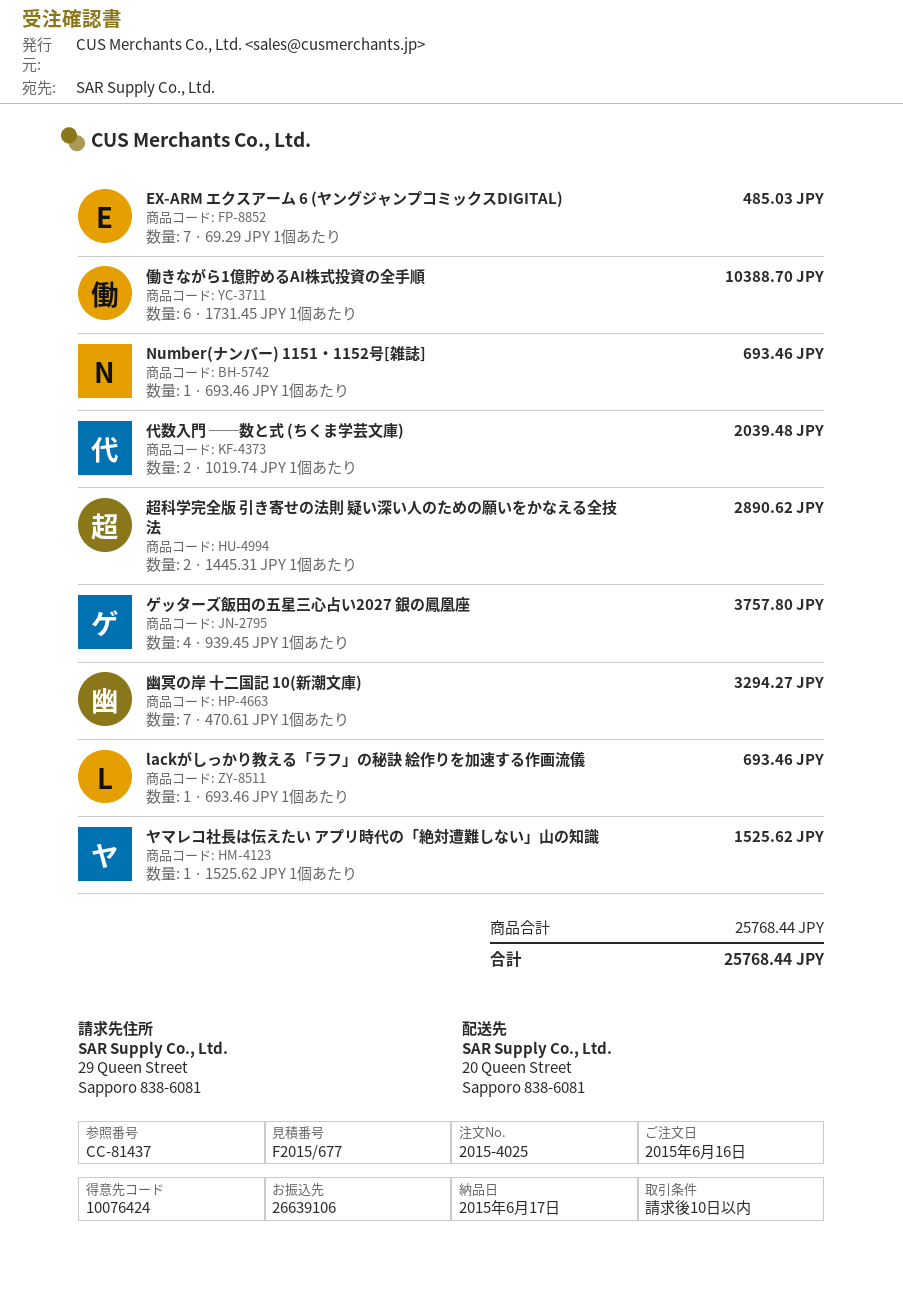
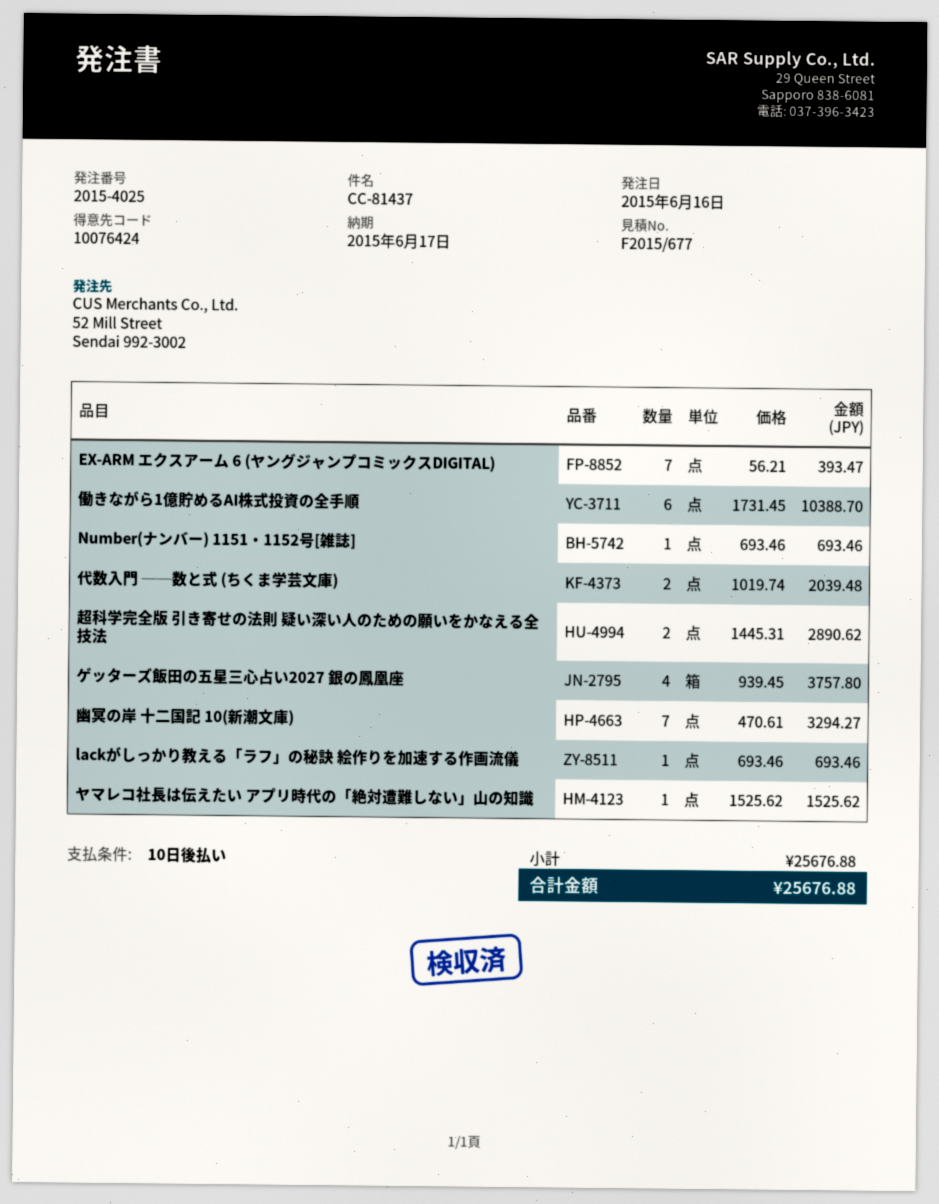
EX-ARM エクスアーム 6 (ヤングジャンプコミックスDIGITAL): 7 x 69.29 = 485.03 -> 7 x 56.21 = 393.47
subtotal: 25768.44 -> 25676.88
total: 25768.44 -> 25676.88

